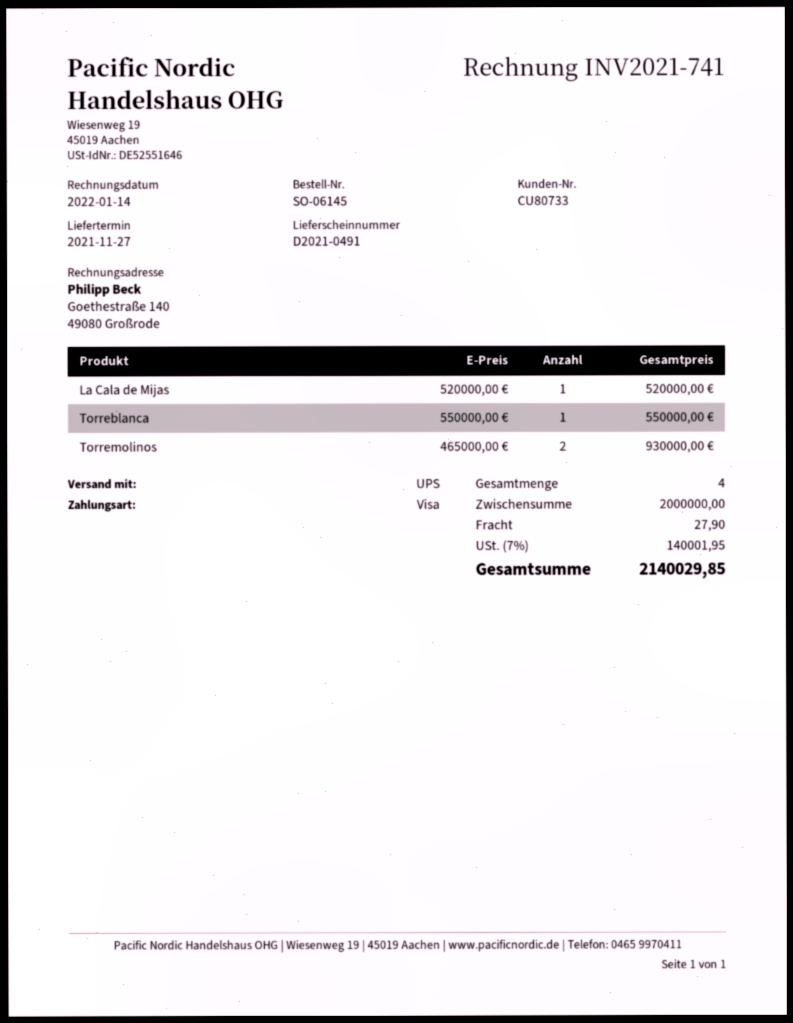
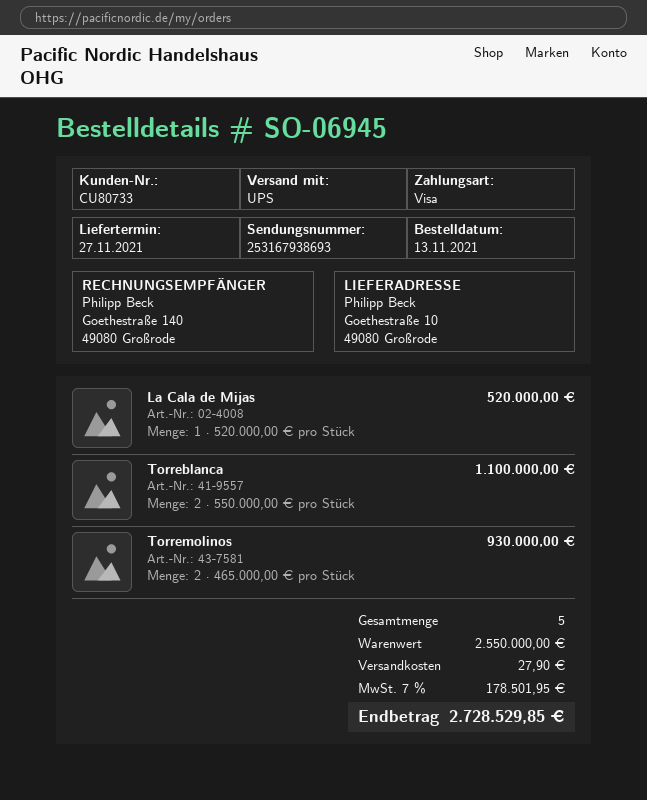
order number: SO-06145 -> SO-06945
Torreblanca: 1 x 550000.00 = 550000.00 -> 2 x 550000.00 = 1100000.00
total quantity: 4 -> 5
subtotal: 2000000.00 -> 2550000.00
tax: 7% = 140001.95 -> 7% = 178501.95
total: 2140029.85 -> 2728529.85

